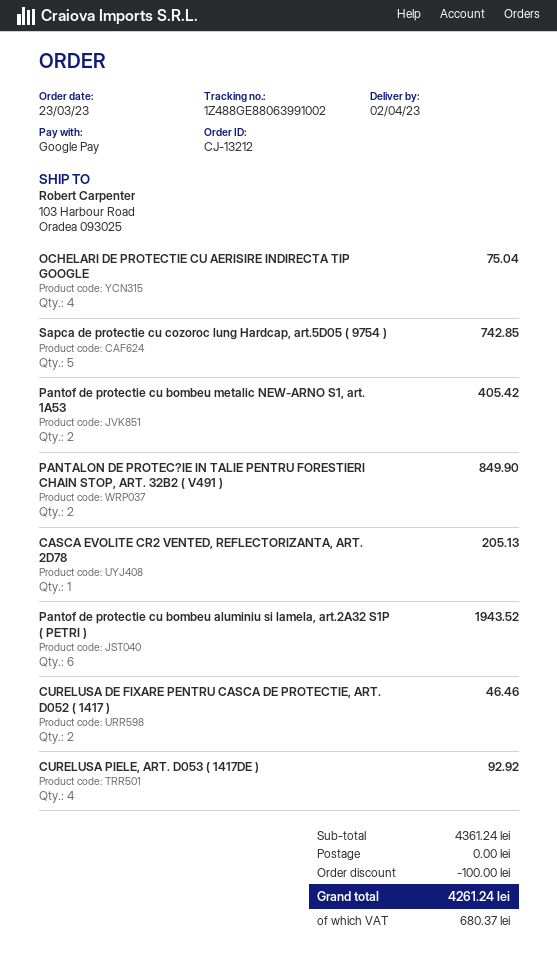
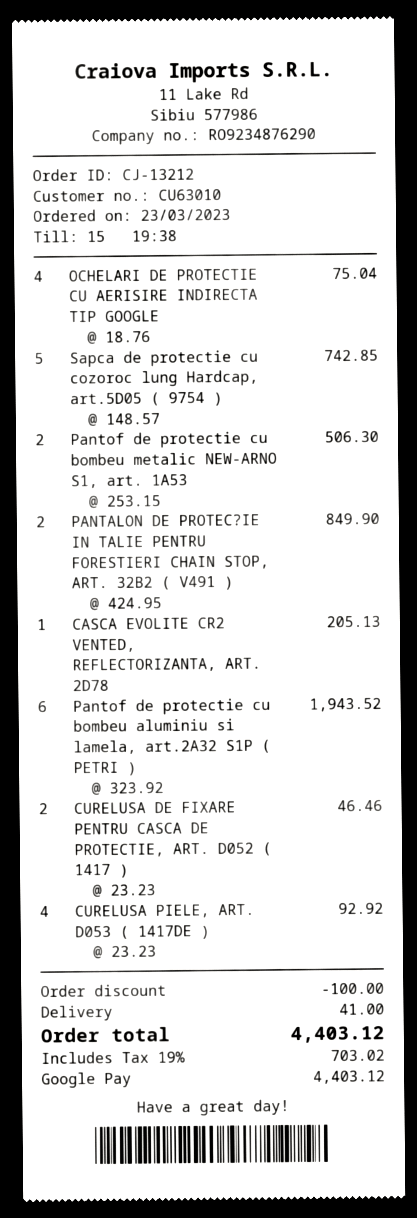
Pantof de protectie cu bombeu metalic NEW-ARNO S1, art. 1A53: 2 for 405.42 -> 2 for 506.30
shipping: 0.00 -> 41.00
tax: 680.37 -> 703.02
total: 4261.24 -> 4403.12

